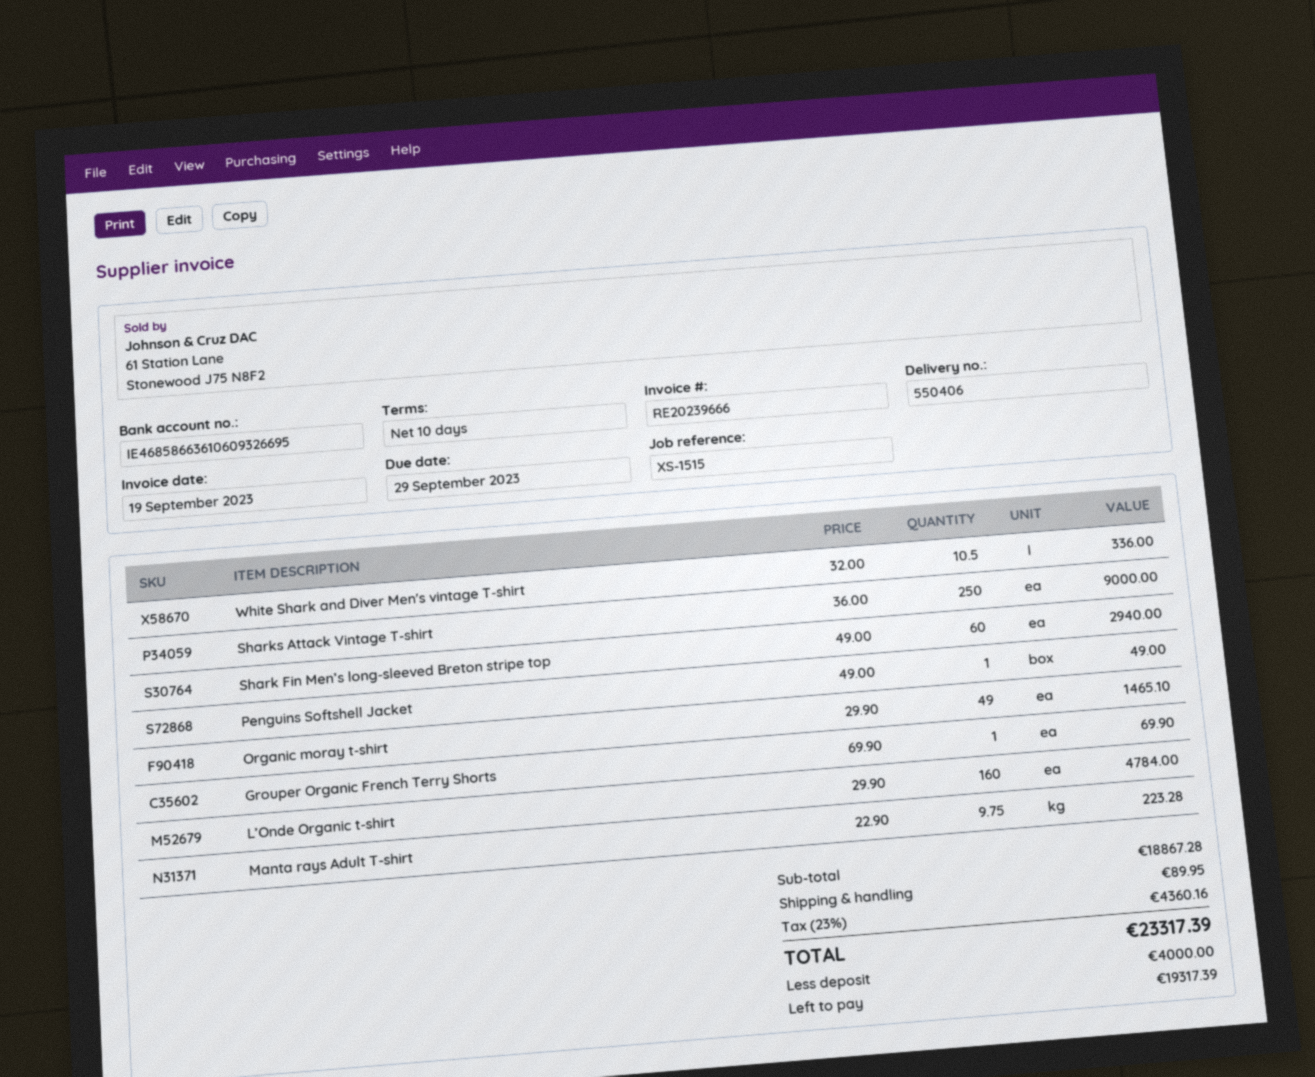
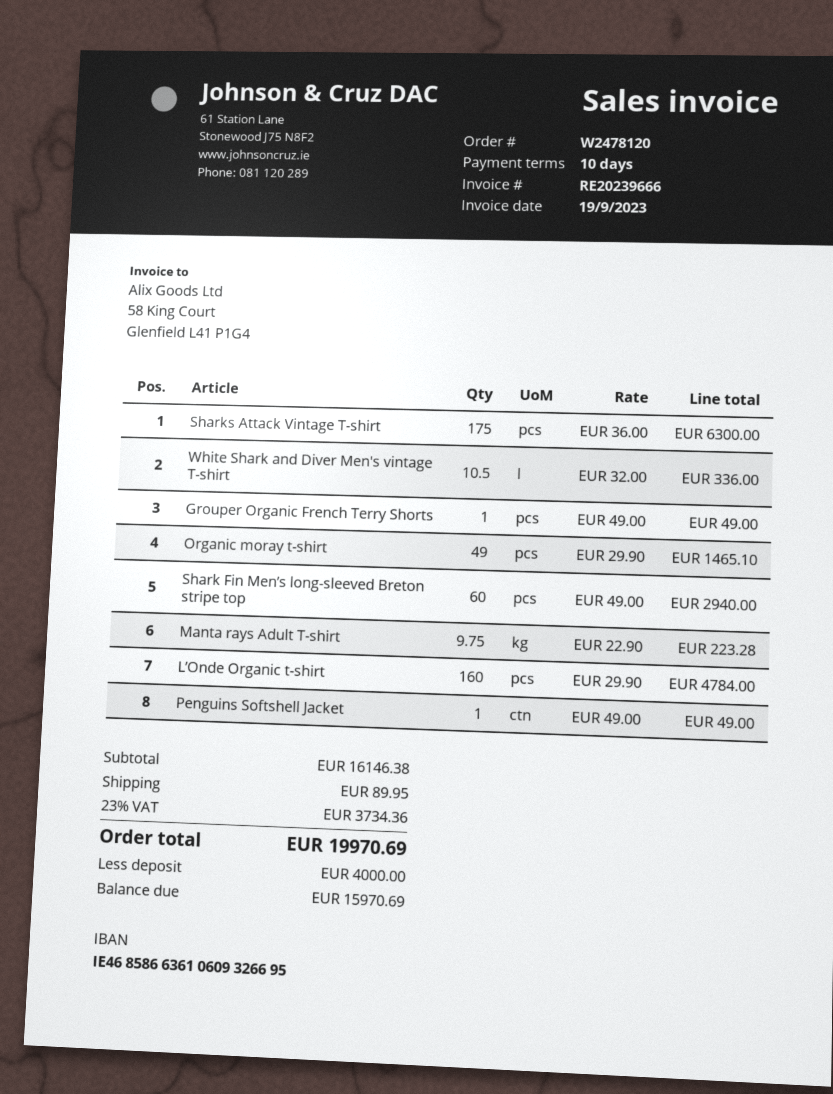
Sharks Attack Vintage T-shirt: 250 x 36.00 = 9000.00 -> 175 x 36.00 = 6300.00
Grouper Organic French Terry Shorts: 1 x 69.90 = 69.90 -> 1 x 49.00 = 49.00
subtotal: 18867.28 -> 16146.38
tax: 23% = 4360.16 -> 23% = 3734.36
total: 23317.39 -> 19970.69
balance: 19317.39 -> 15970.69

